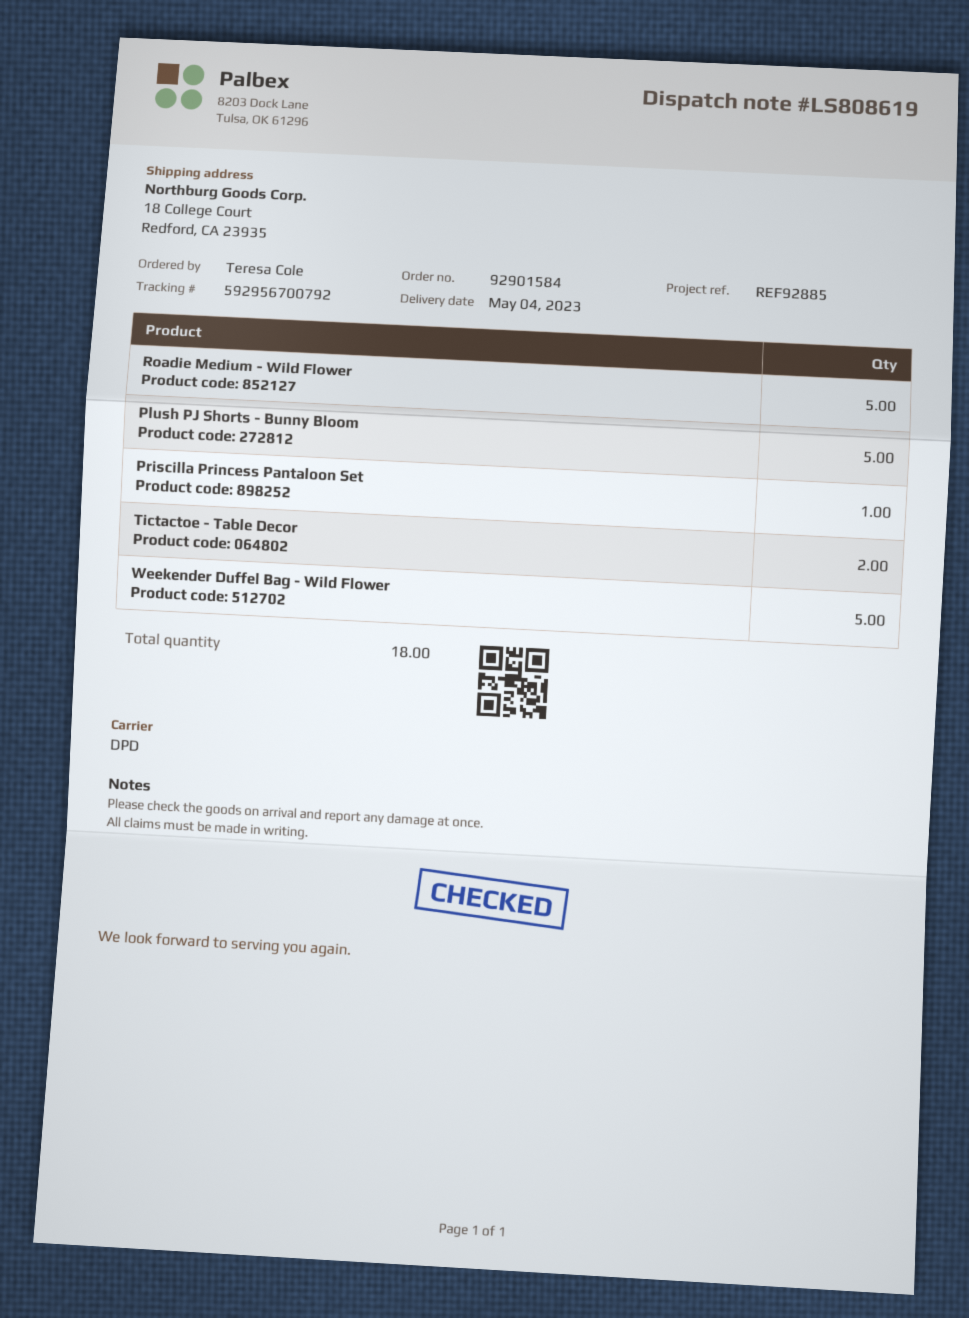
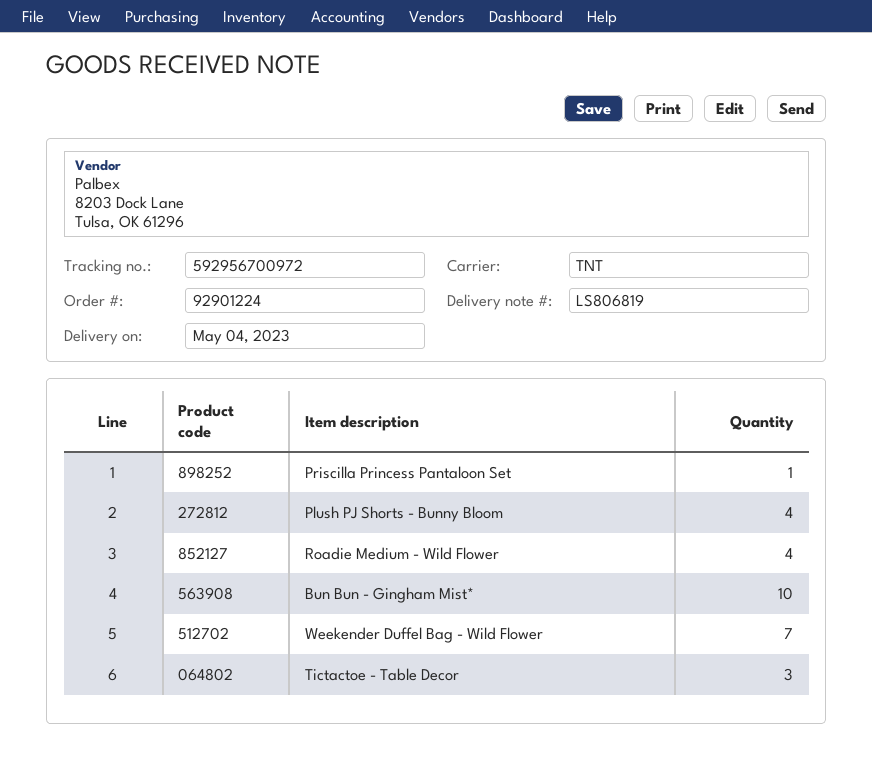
order number: 92901584 -> 92901224
delivery note number: LS808619 -> LS806819
shipping method: DPD -> TNT
tracking number: 592956700792 -> 592956700972
Roadie Medium - Wild Flower: 5 -> 4
Plush PJ Shorts - Bunny Bloom: 5 -> 4
Tictactoe - Table Decor: 2 -> 3
Weekender Duffel Bag - Wild Flower: 5 -> 7
Bun Bun - Gingham Mist*: none -> 10

